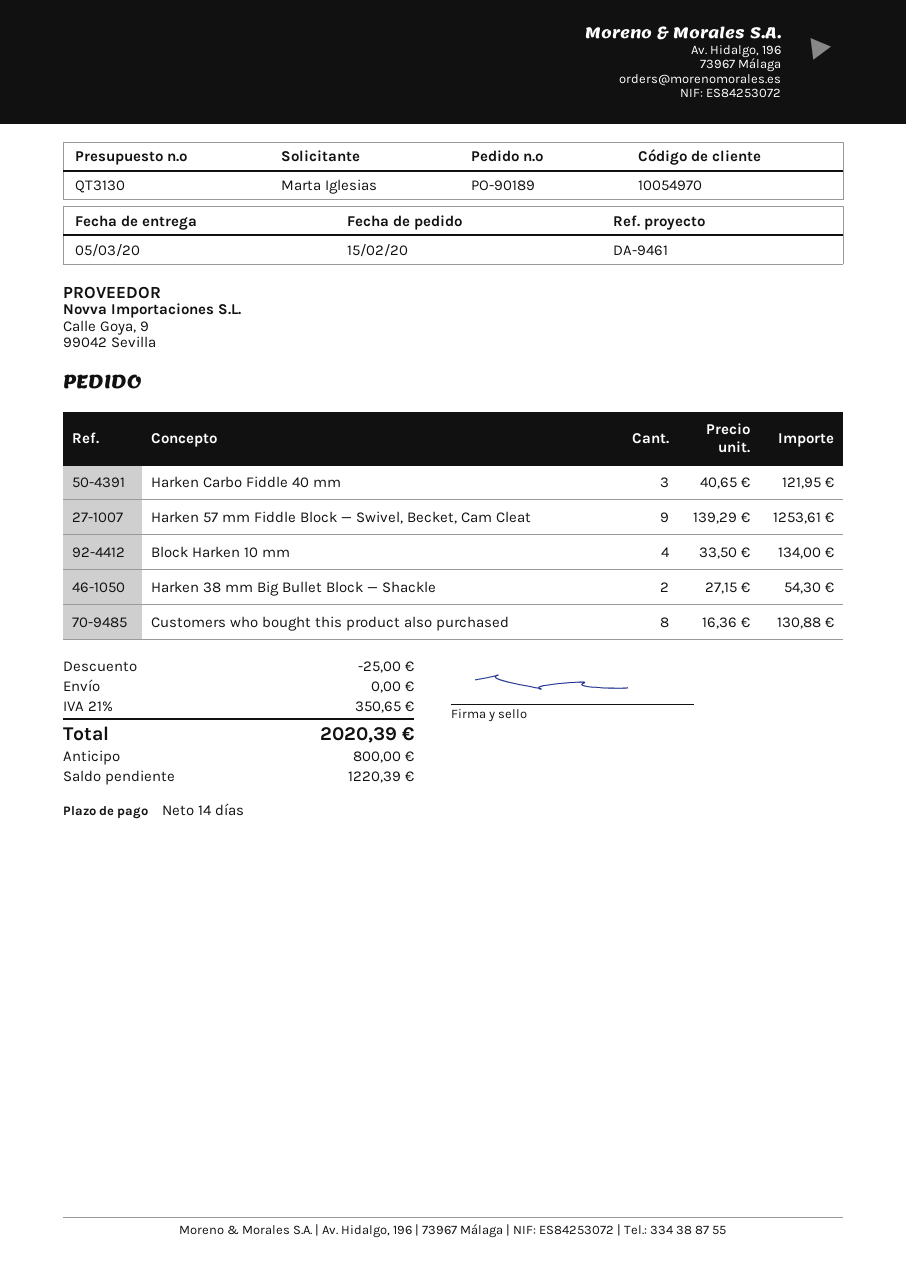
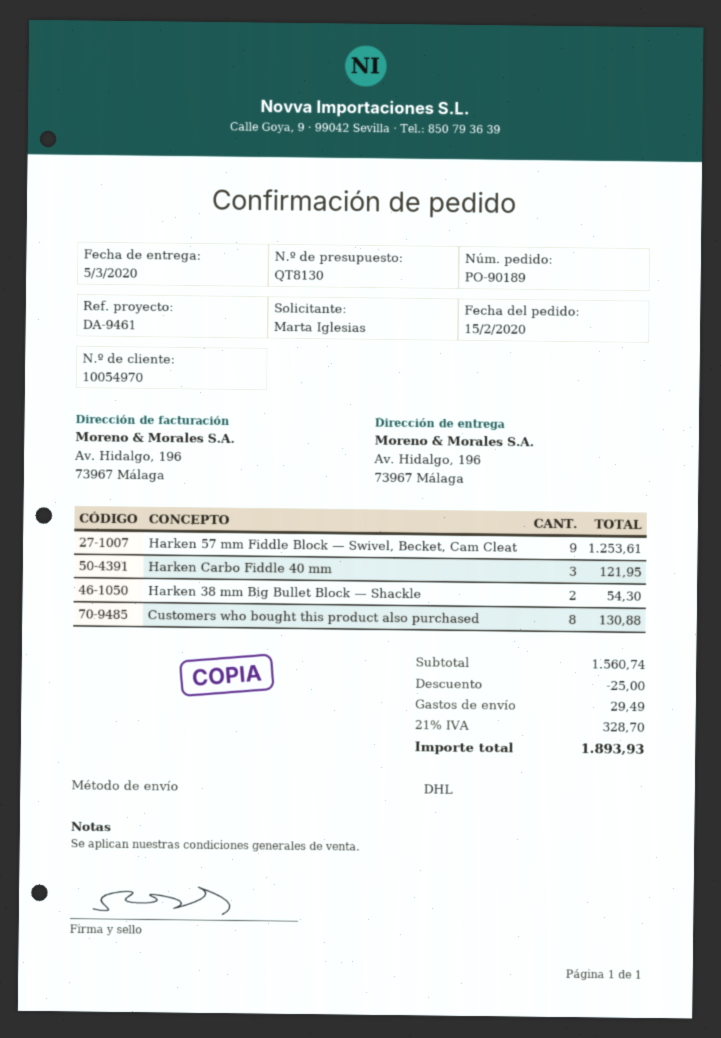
quote number: QT3130 -> QT8130
Block Harken 10 mm: 4 for 134.00 -> none
shipping: 0.00 -> 29.49
tax: 21% = 350.65 -> 21% = 328.70
total: 2020.39 -> 1893.93

